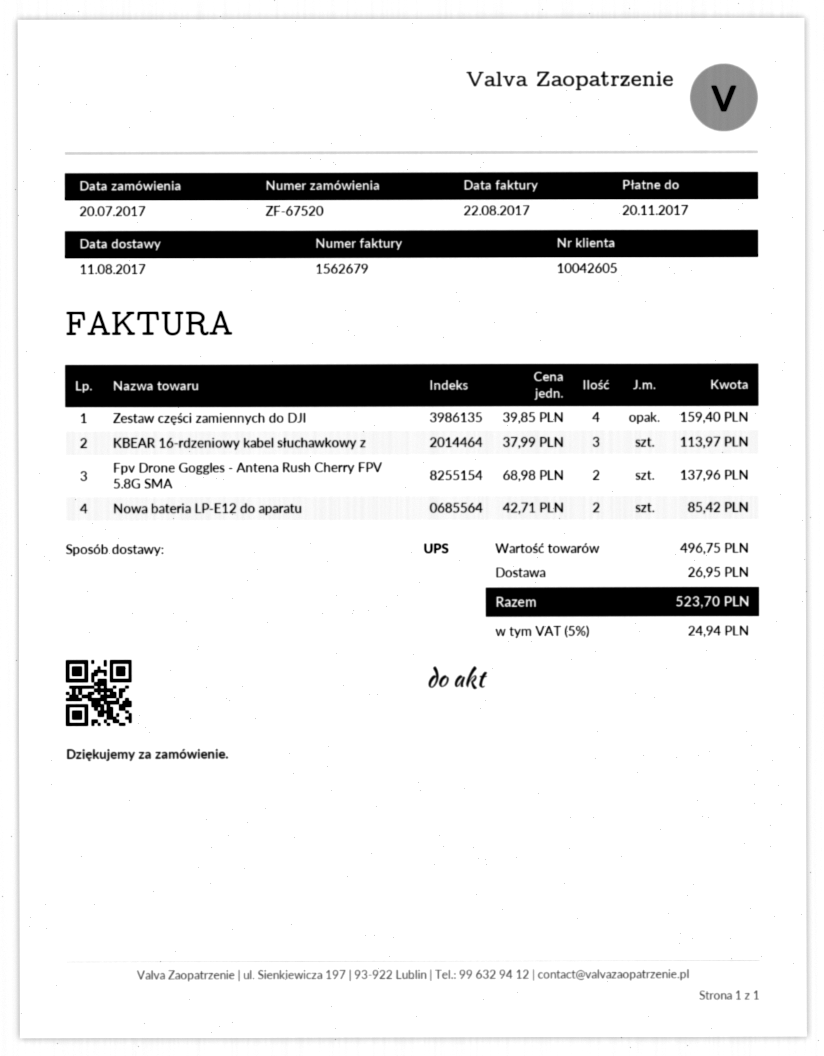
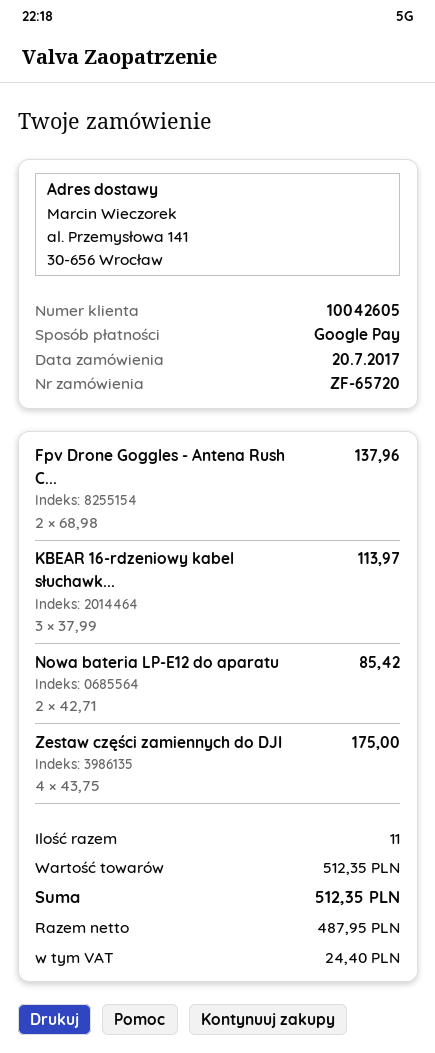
order number: ZF-67520 -> ZF-65720
Zestaw części zamiennych do DJI: 4 x 39.85 = 159.40 -> 4 x 43.75 = 175.00
subtotal: 496.75 -> 512.35
shipping: 26.95 -> none
tax: 24.94 -> 24.40
total: 523.70 -> 512.35

